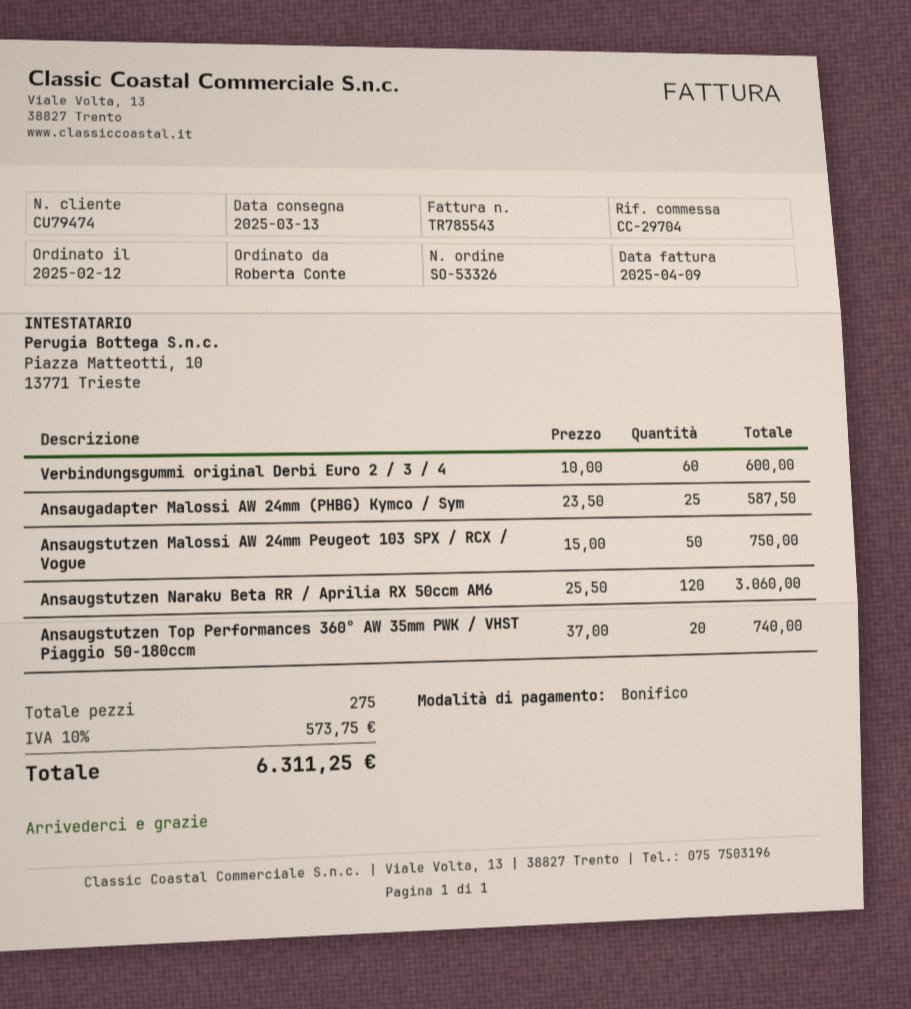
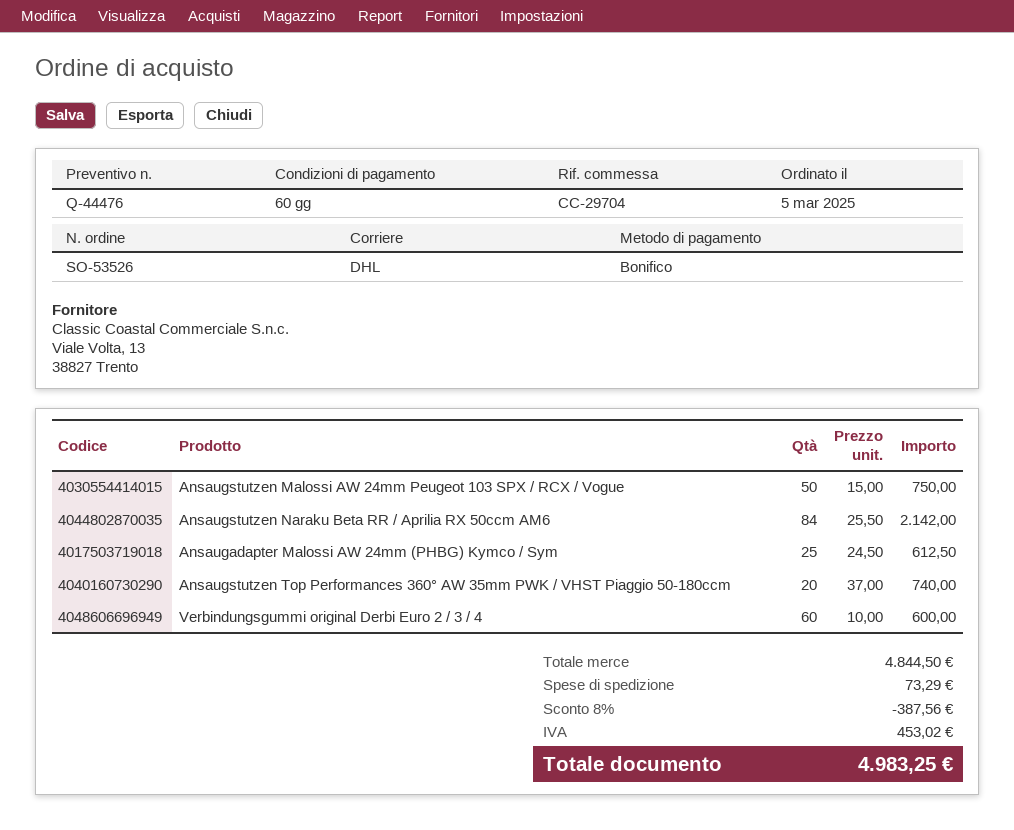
order number: SO-53326 -> SO-53526
order date: 2025-02-12 -> 2025-03-05
Ansaugadapter Malossi AW 24mm (PHBG) Kymco / Sym: 25 x 23.50 = 587.50 -> 25 x 24.50 = 612.50
Ansaugstutzen Naraku Beta RR / Aprilia RX 50ccm AM6: 120 x 25.50 = 3060.00 -> 84 x 25.50 = 2142.00
discount: none -> 8% = 387.56
shipping: none -> 73.29
tax: 573.75 -> 453.02
total: 6311.25 -> 4983.25

